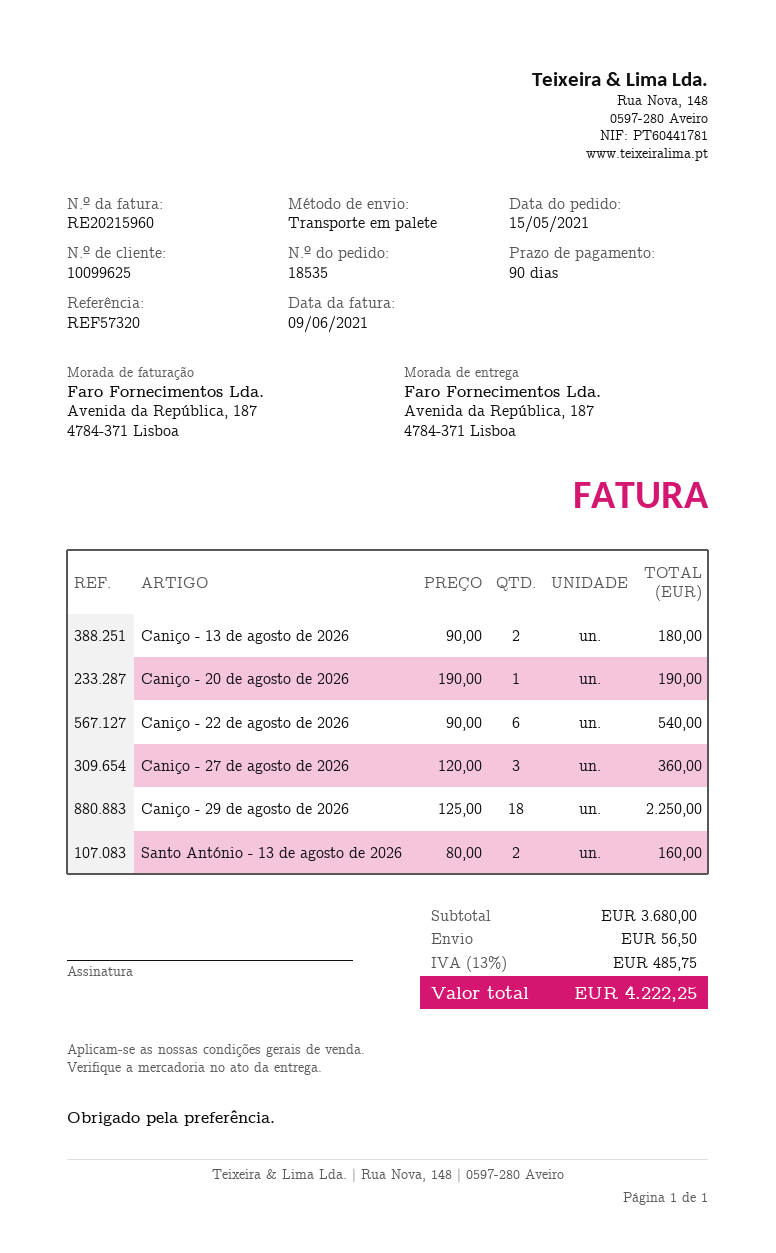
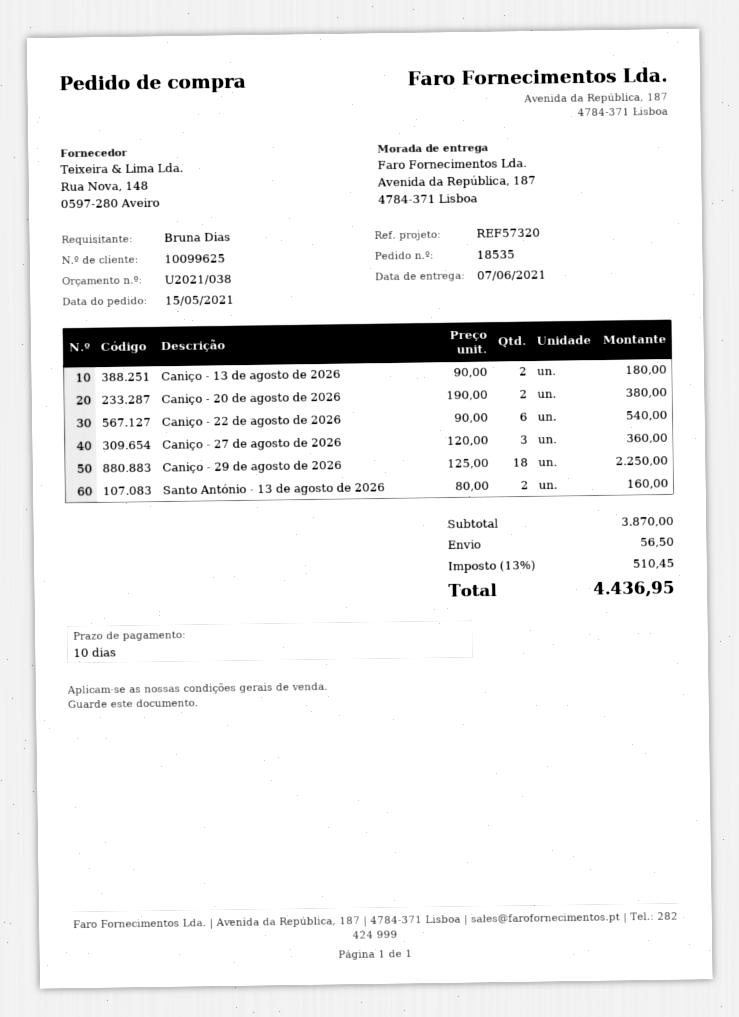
payment terms: 90 days -> 10 days
Caniço - 20 de agosto de 2026: 1 x 190.00 = 190.00 -> 2 x 190.00 = 380.00
subtotal: 3680.00 -> 3870.00
tax: 13% = 485.75 -> 13% = 510.45
total: 4222.25 -> 4436.95

